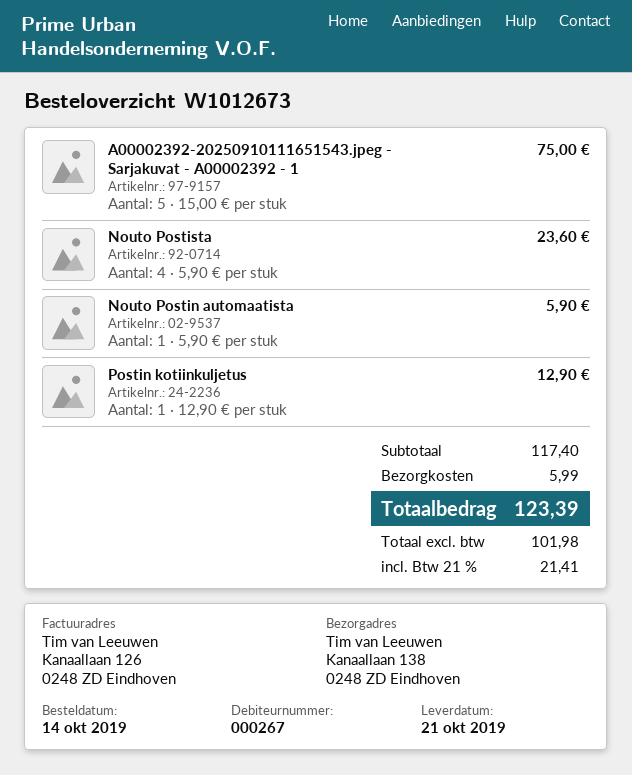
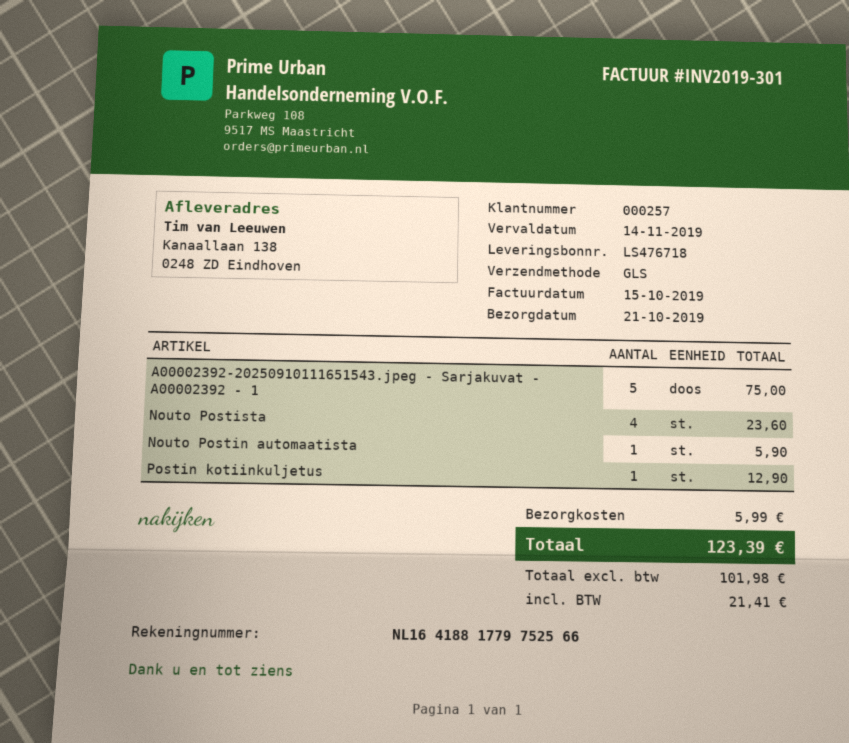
customer number: 000267 -> 000257

